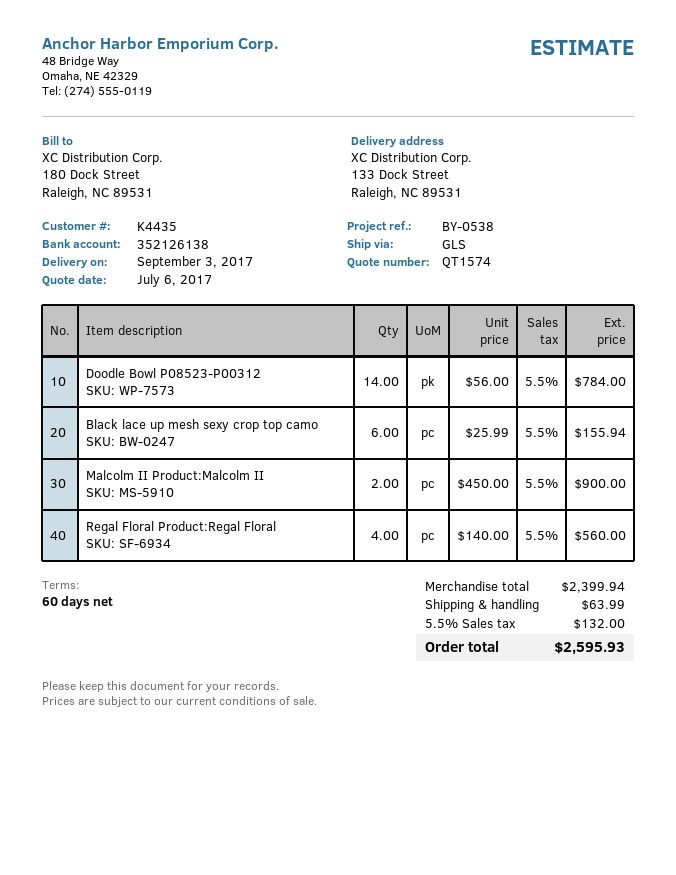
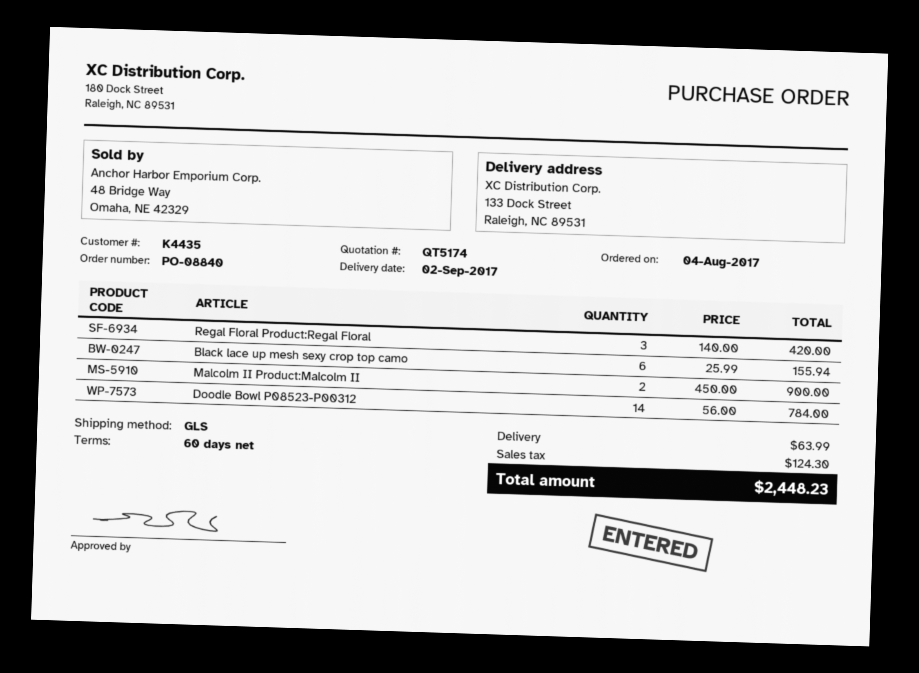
quote number: QT1574 -> QT5174
delivery date: 2017-09-03 -> 2017-09-02
Regal Floral Product:Regal Floral: 4 x 140.00 = 560.00 -> 3 x 140.00 = 420.00
tax: 132.00 -> 124.30
total: 2595.93 -> 2448.23

